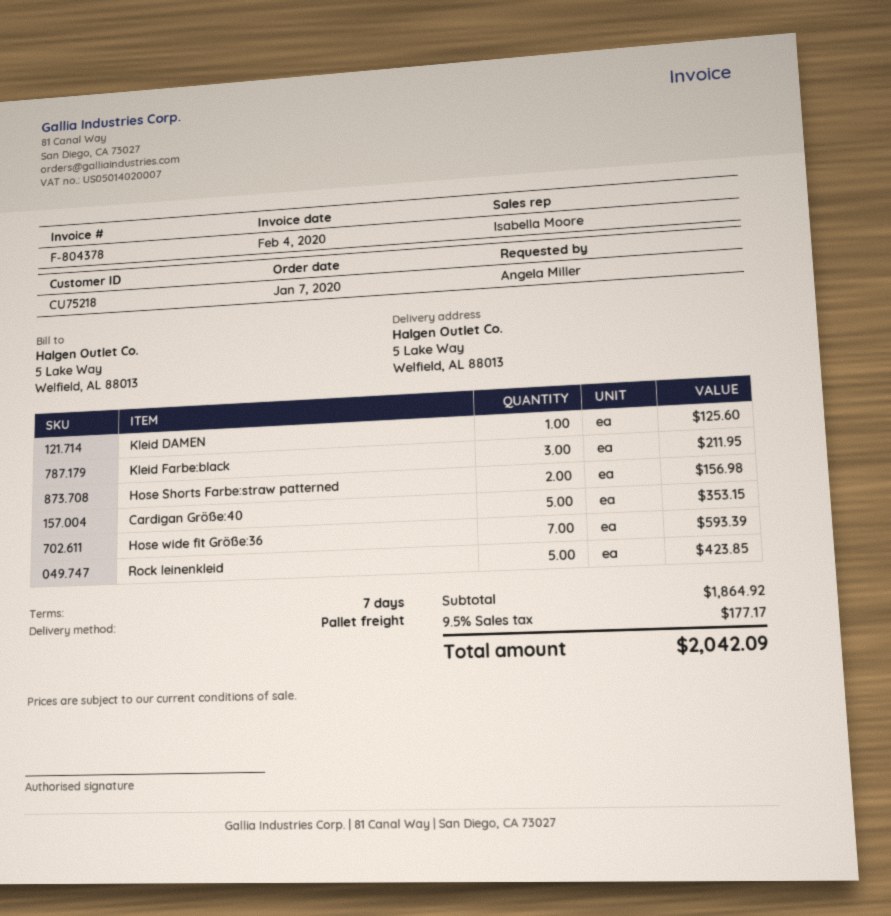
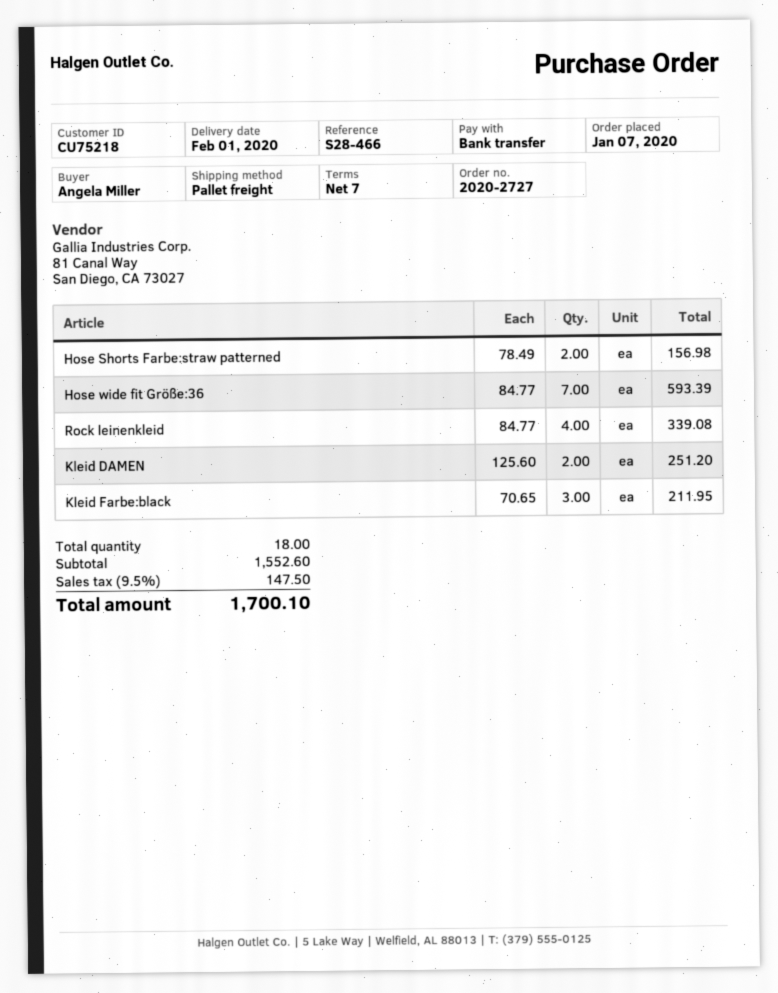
Kleid DAMEN: 1 for 125.60 -> 2 for 251.20
Cardigan Größe:40: 5 for 353.15 -> none
Rock leinenkleid: 5 for 423.85 -> 4 for 339.08
subtotal: 1864.92 -> 1552.60
tax: 9.5% = 177.17 -> 9.5% = 147.50
total: 2042.09 -> 1700.10

